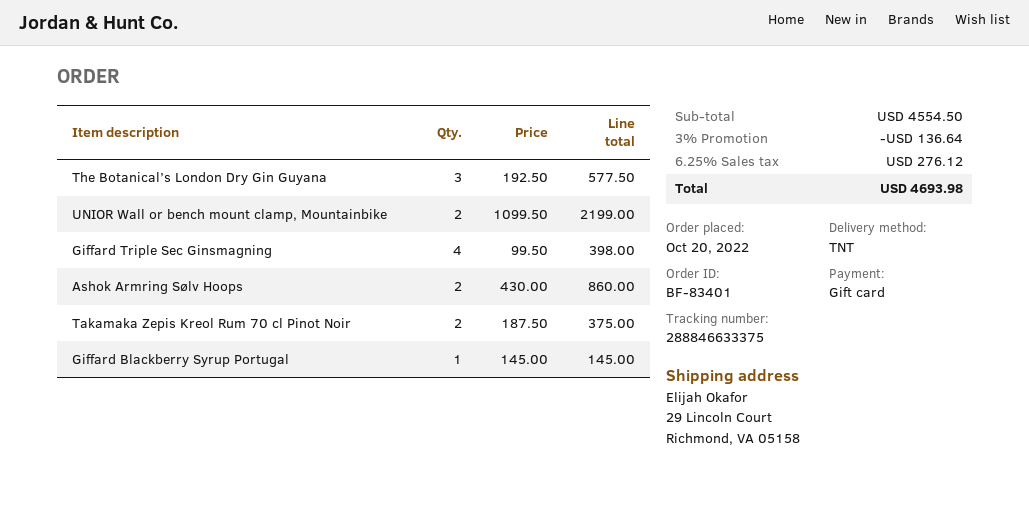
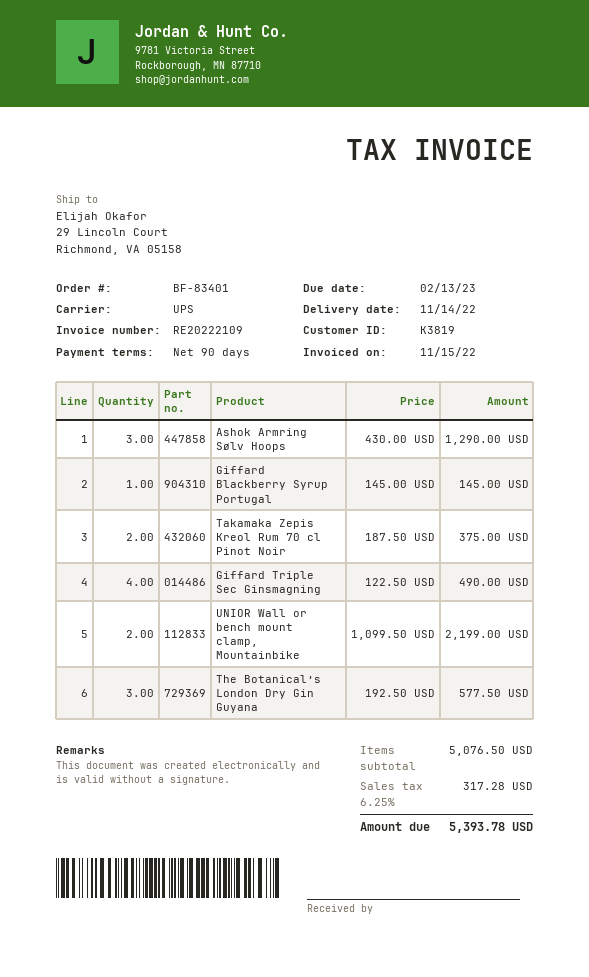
shipping method: TNT -> UPS
Giffard Triple Sec Ginsmagning: 4 x 99.50 = 398.00 -> 4 x 122.50 = 490.00
Ashok Armring Sølv Hoops: 2 x 430.00 = 860.00 -> 3 x 430.00 = 1290.00
subtotal: 4554.50 -> 5076.50
discount: 3% = 136.64 -> none
tax: 6.25% = 276.12 -> 6.25% = 317.28
total: 4693.98 -> 5393.78

